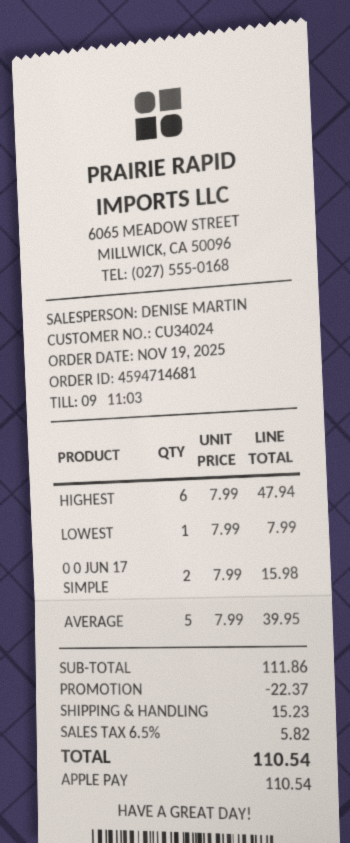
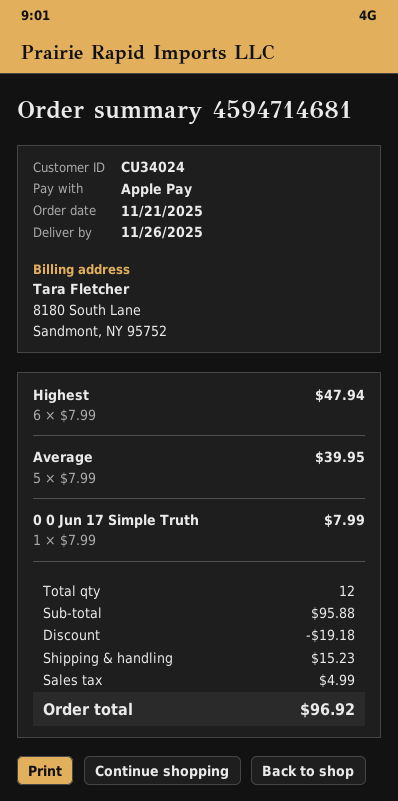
order date: 2025-11-19 -> 2025-11-21
LOWEST: 1 x 7.99 = 7.99 -> none
0 0 JUN 17 SIMPLE: 2 x 7.99 = 15.98 -> 1 x 7.99 = 7.99
subtotal: 111.86 -> 95.88
discount: 22.37 -> 19.18
tax: 5.82 -> 4.99
total: 110.54 -> 96.92

